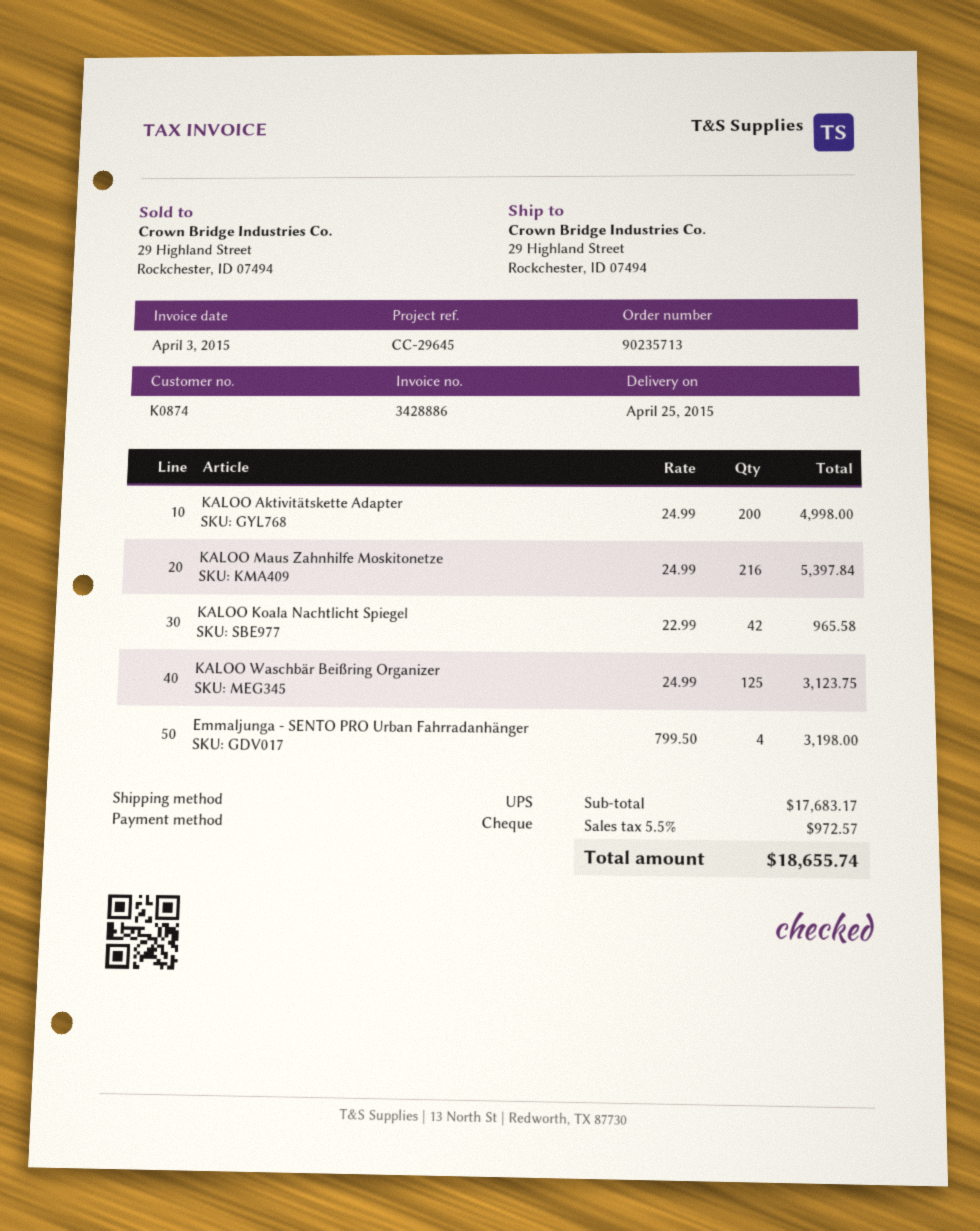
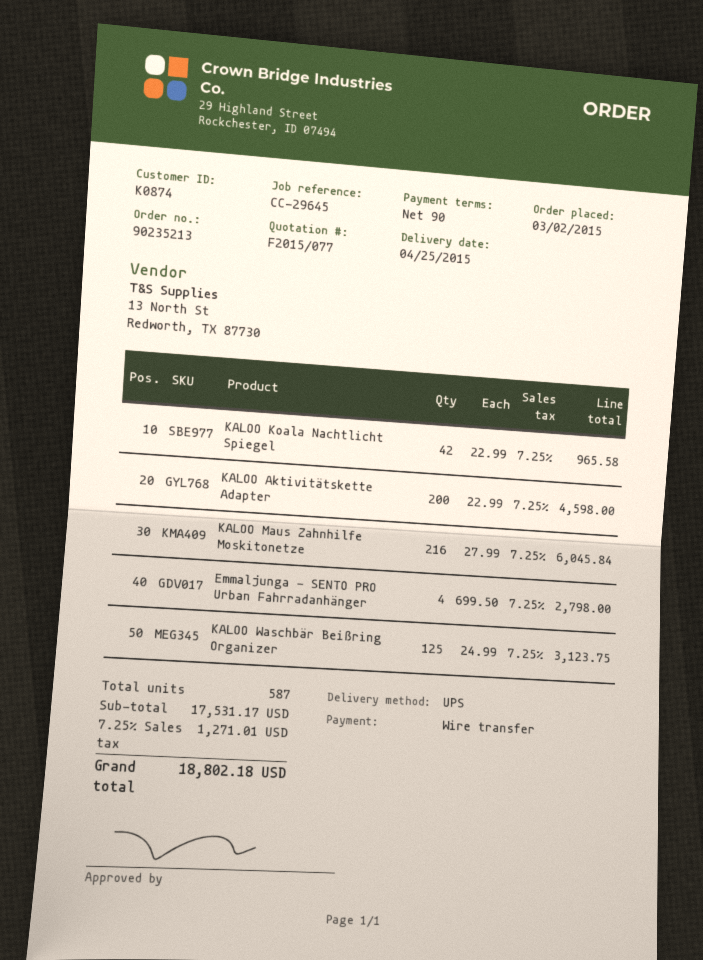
order number: 90235713 -> 90235213
payment method: cheque -> bank transfer
KALOO Aktivitätskette Adapter: 200 x 24.99 = 4998.00 -> 200 x 22.99 = 4598.00
KALOO Maus Zahnhilfe Moskitonetze: 216 x 24.99 = 5397.84 -> 216 x 27.99 = 6045.84
Emmaljunga - SENTO PRO Urban Fahrradanhänger: 4 x 799.50 = 3198.00 -> 4 x 699.50 = 2798.00
subtotal: 17683.17 -> 17531.17
tax: 5.5% = 972.57 -> 7.25% = 1271.01
total: 18655.74 -> 18802.18

